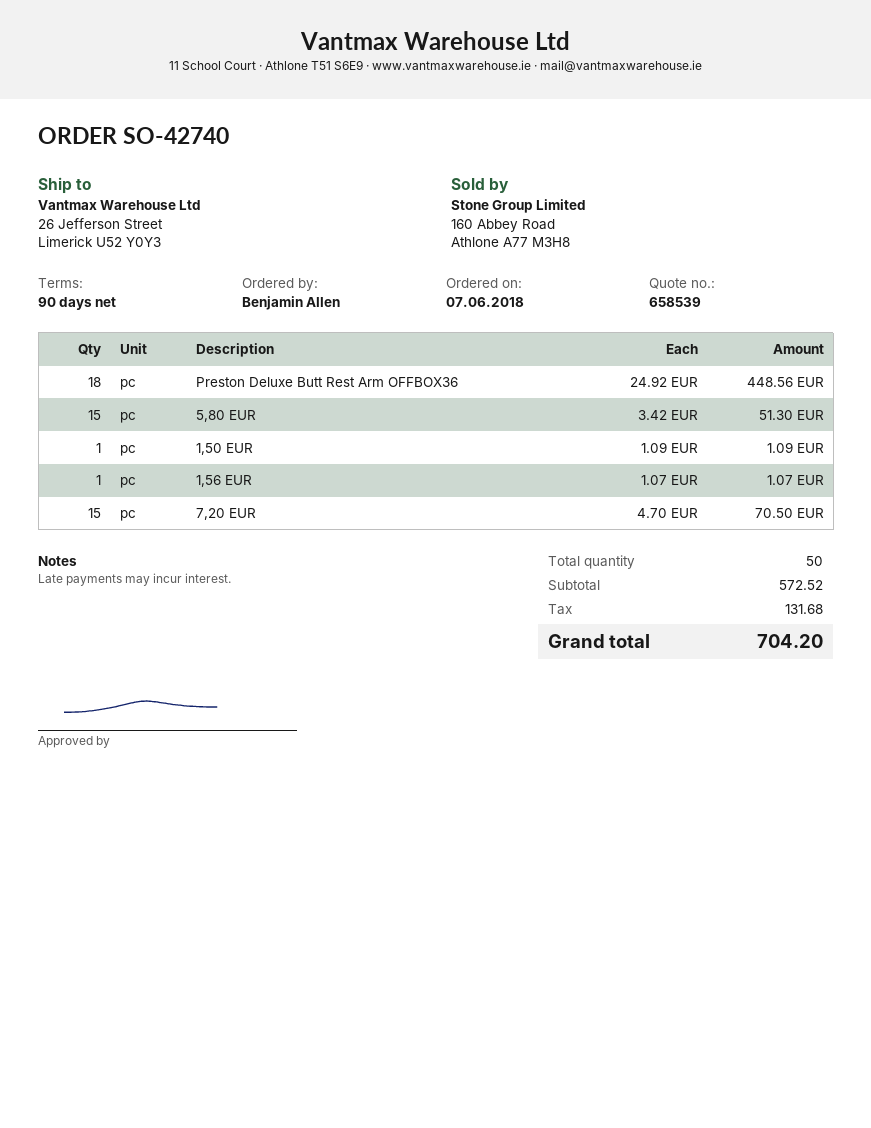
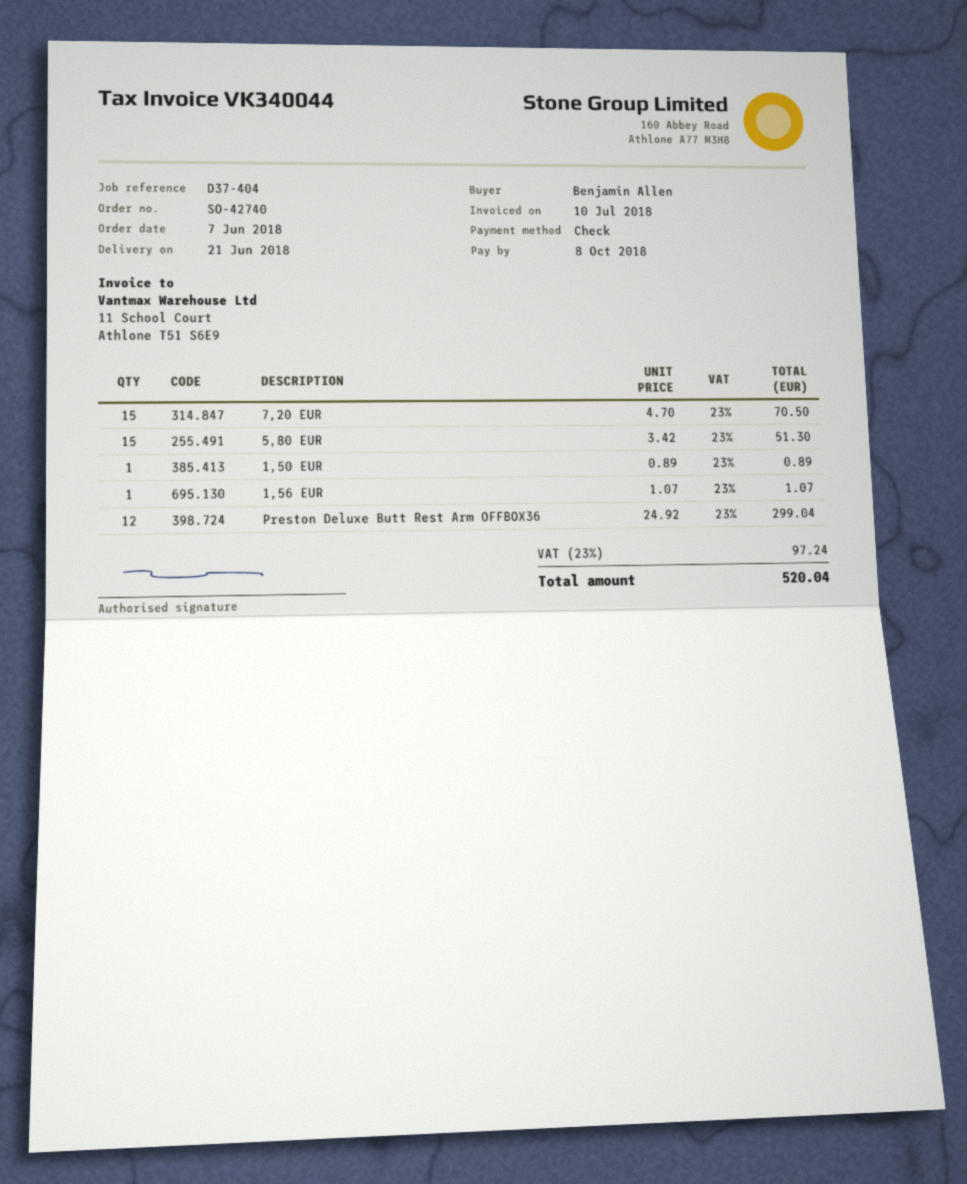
Preston Deluxe Butt Rest Arm OFFBOX36: 18 x 24.92 = 448.56 -> 12 x 24.92 = 299.04
1,50 EUR: 1 x 1.09 = 1.09 -> 1 x 0.89 = 0.89
tax: 131.68 -> 97.24
total: 704.20 -> 520.04

